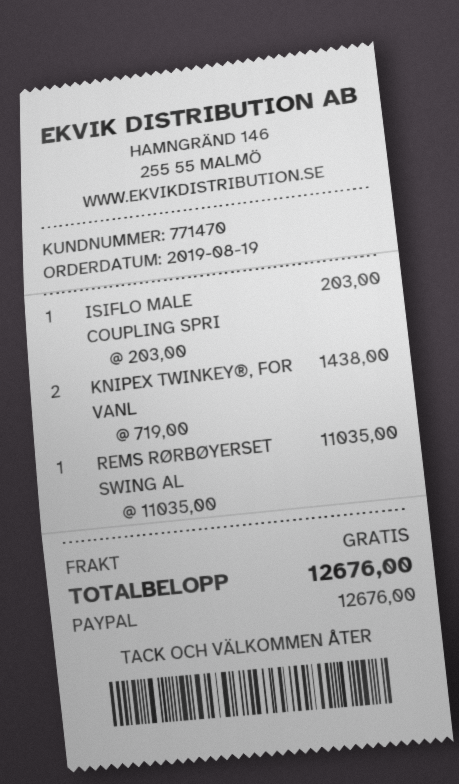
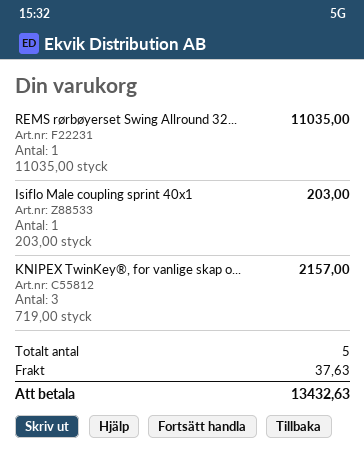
KNIPEX TWINKEY®, FOR VANL: 2 x 719.00 = 1438.00 -> 3 x 719.00 = 2157.00
shipping: 0.00 -> 37.63
total: 12676.00 -> 13432.63

